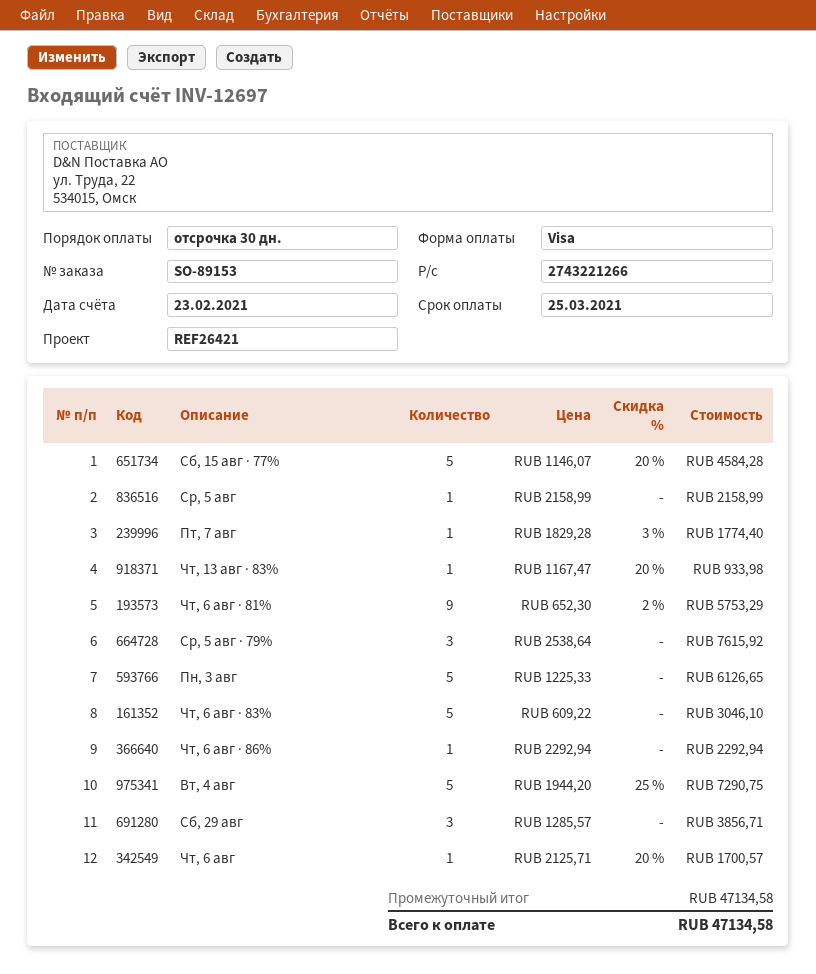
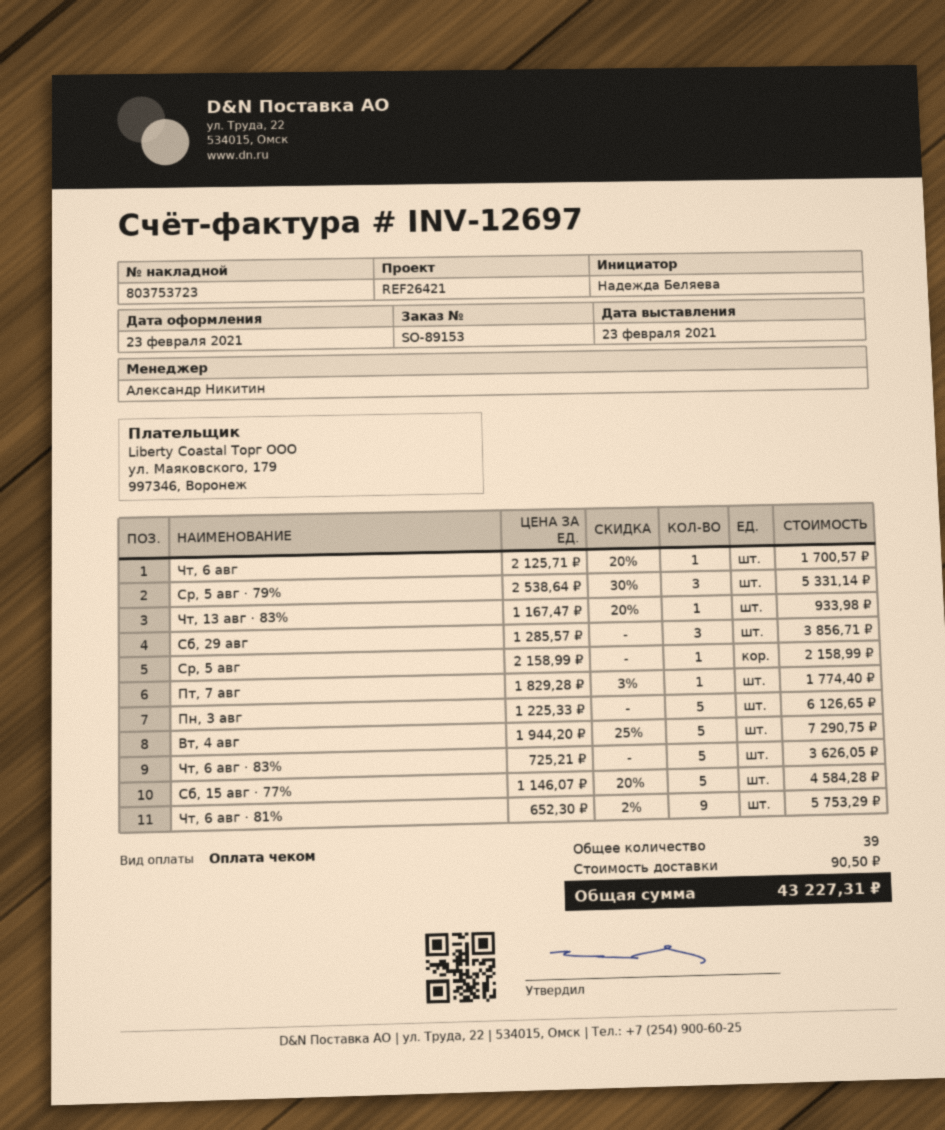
payment method: Visa -> cheque
Ср, 5 авг · 79%: 3 x 2538.64 = 7615.92 -> 3 x 2538.64 - 30% = 5331.14
Чт, 6 авг · 83%: 5 x 609.22 = 3046.10 -> 5 x 725.21 = 3626.05
Чт, 6 авг · 86%: 1 x 2292.94 = 2292.94 -> none
shipping: none -> 90.50
total: 47134.58 -> 43227.31

